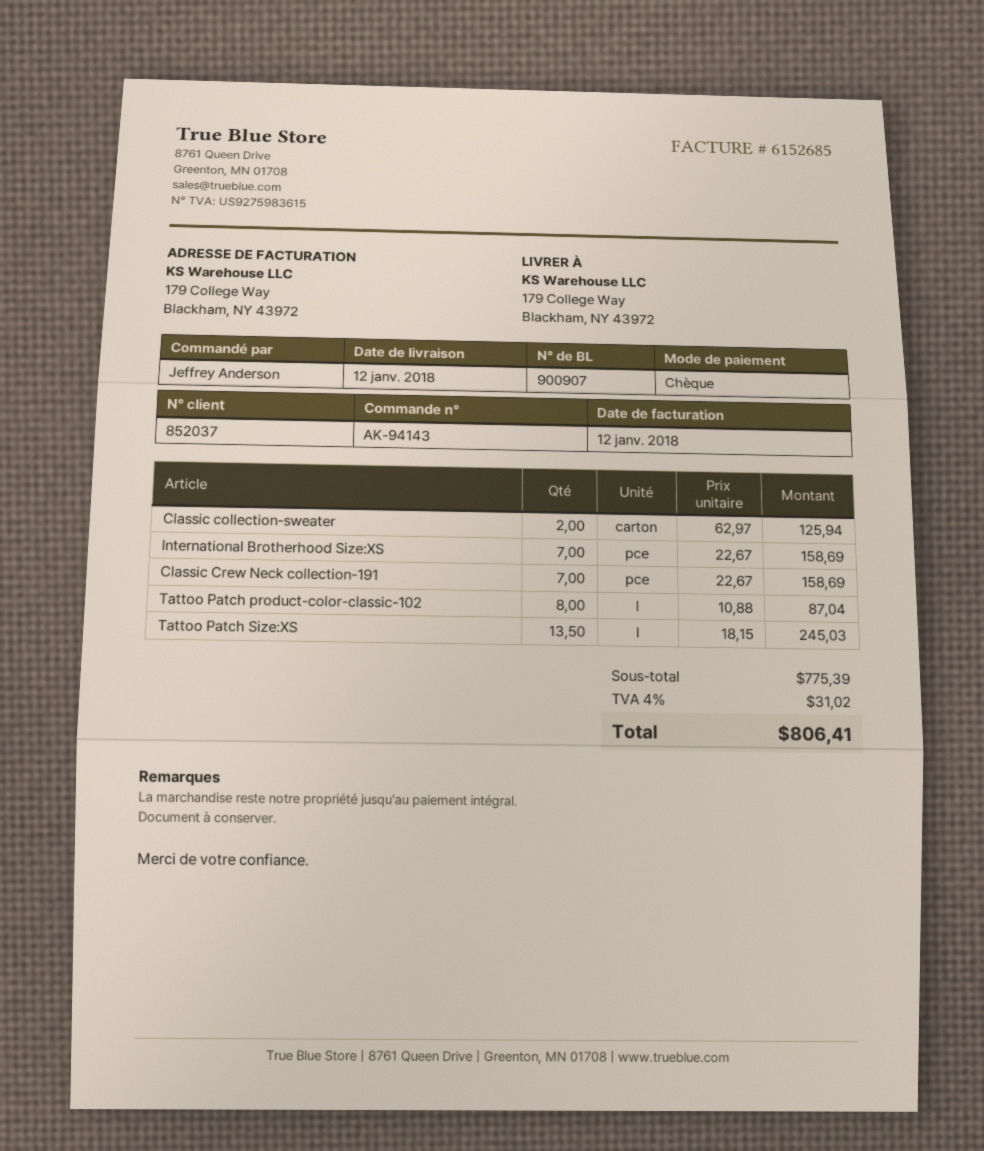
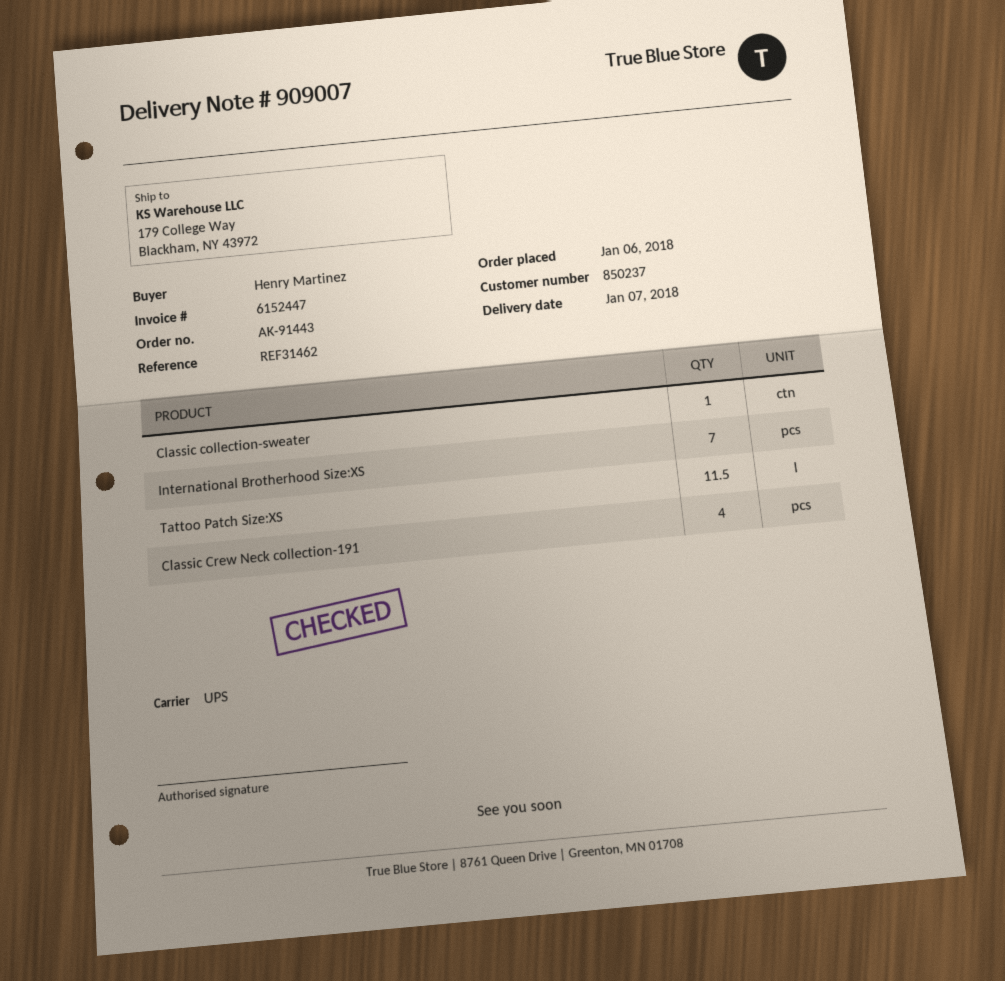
order number: AK-94143 -> AK-91443
delivery note number: 900907 -> 909007
delivery date: 2018-01-12 -> 2018-01-07
invoice number: 6152685 -> 6152447
customer number: 852037 -> 850237
ordered by: Jeffrey Anderson -> Henry Martinez
Classic collection-sweater: 2 -> 1
Classic Crew Neck collection-191: 7 -> 4
Tattoo Patch product-color-classic-102: 8 -> none
Tattoo Patch Size:XS: 13.5 -> 11.5

